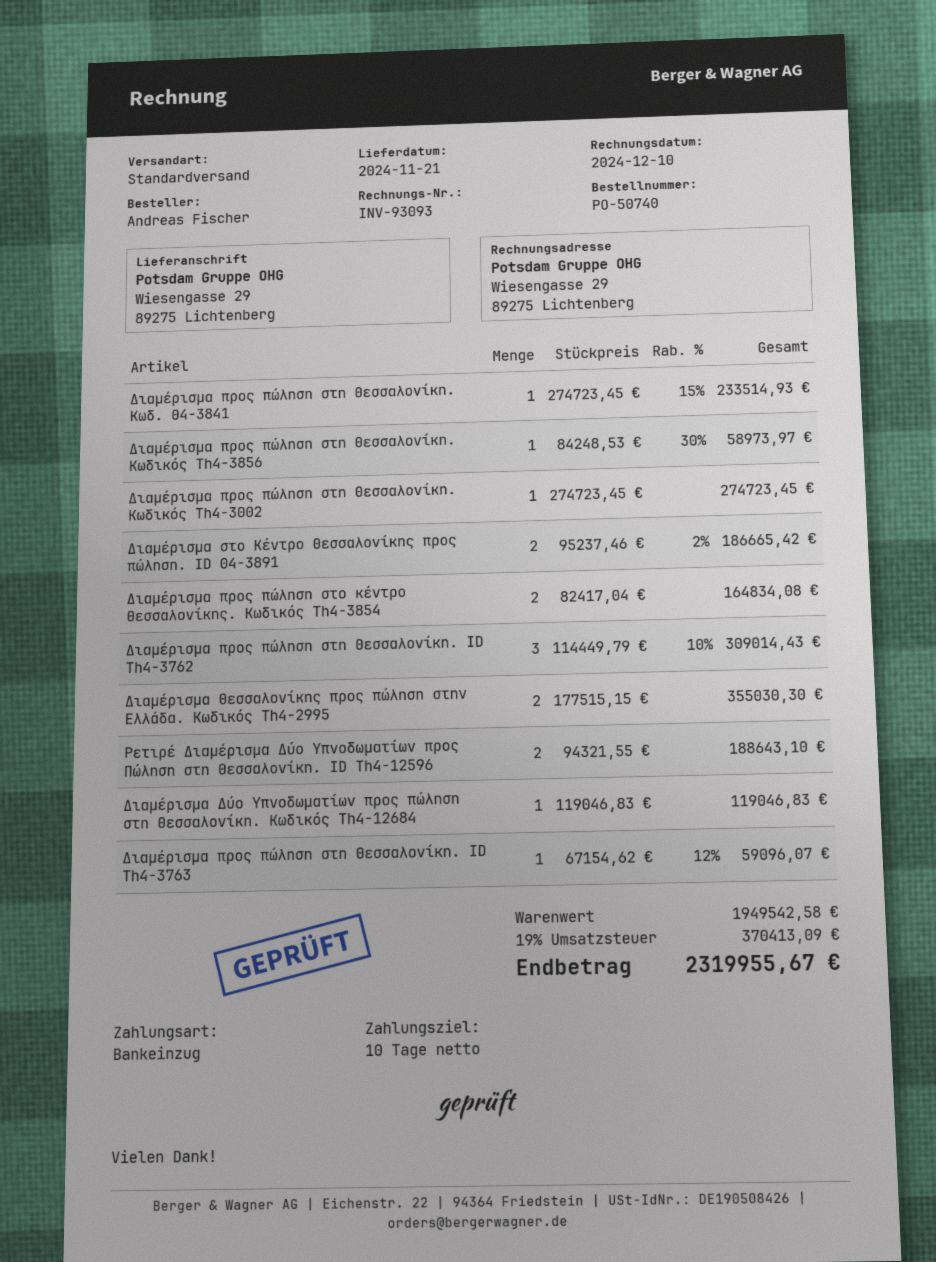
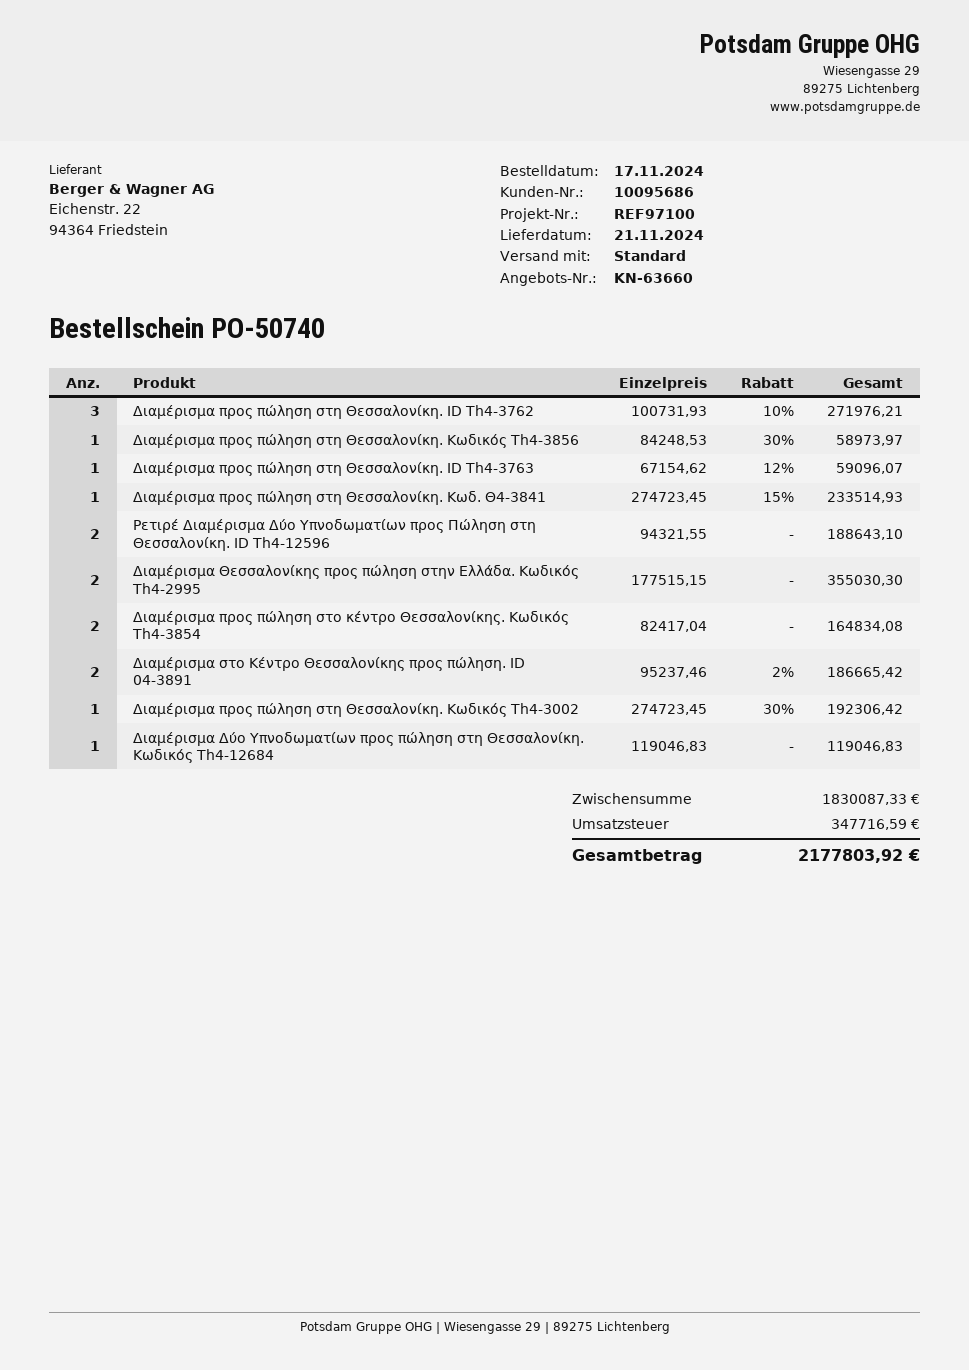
Διαμέρισμα προς πώληση στη Θεσσαλονίκη. Κωδικός Th4-3002: 1 x 274723.45 = 274723.45 -> 1 x 274723.45 - 30% = 192306.42
Διαμέρισμα προς πώληση στη Θεσσαλονίκη. ID Th4-3762: 3 x 114449.79 - 10% = 309014.43 -> 3 x 100731.93 - 10% = 271976.21
subtotal: 1949542.58 -> 1830087.33
tax: 370413.09 -> 347716.59
total: 2319955.67 -> 2177803.92

